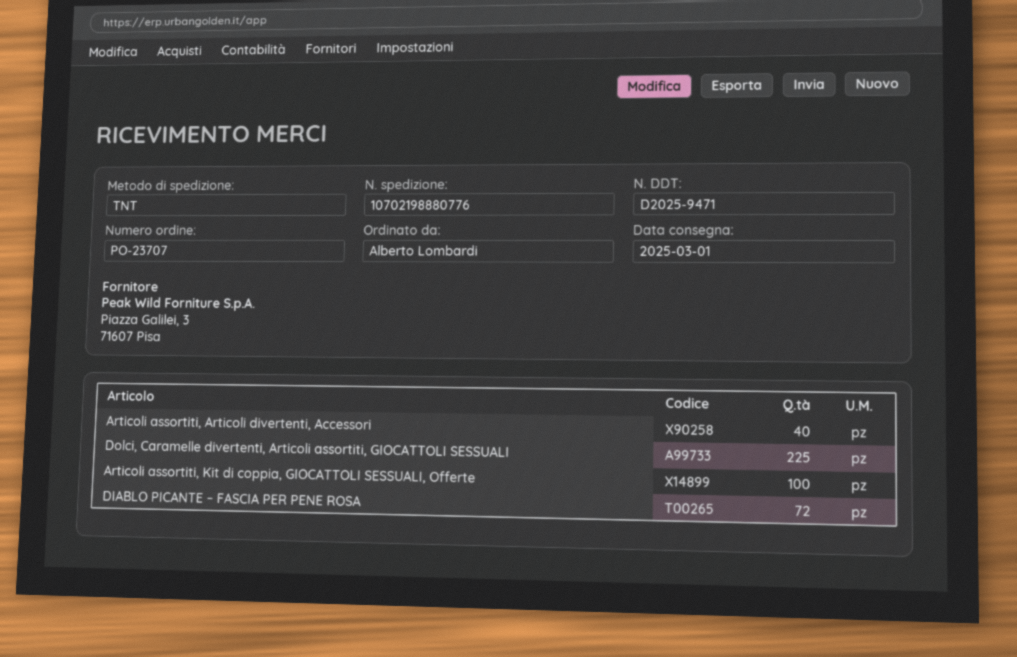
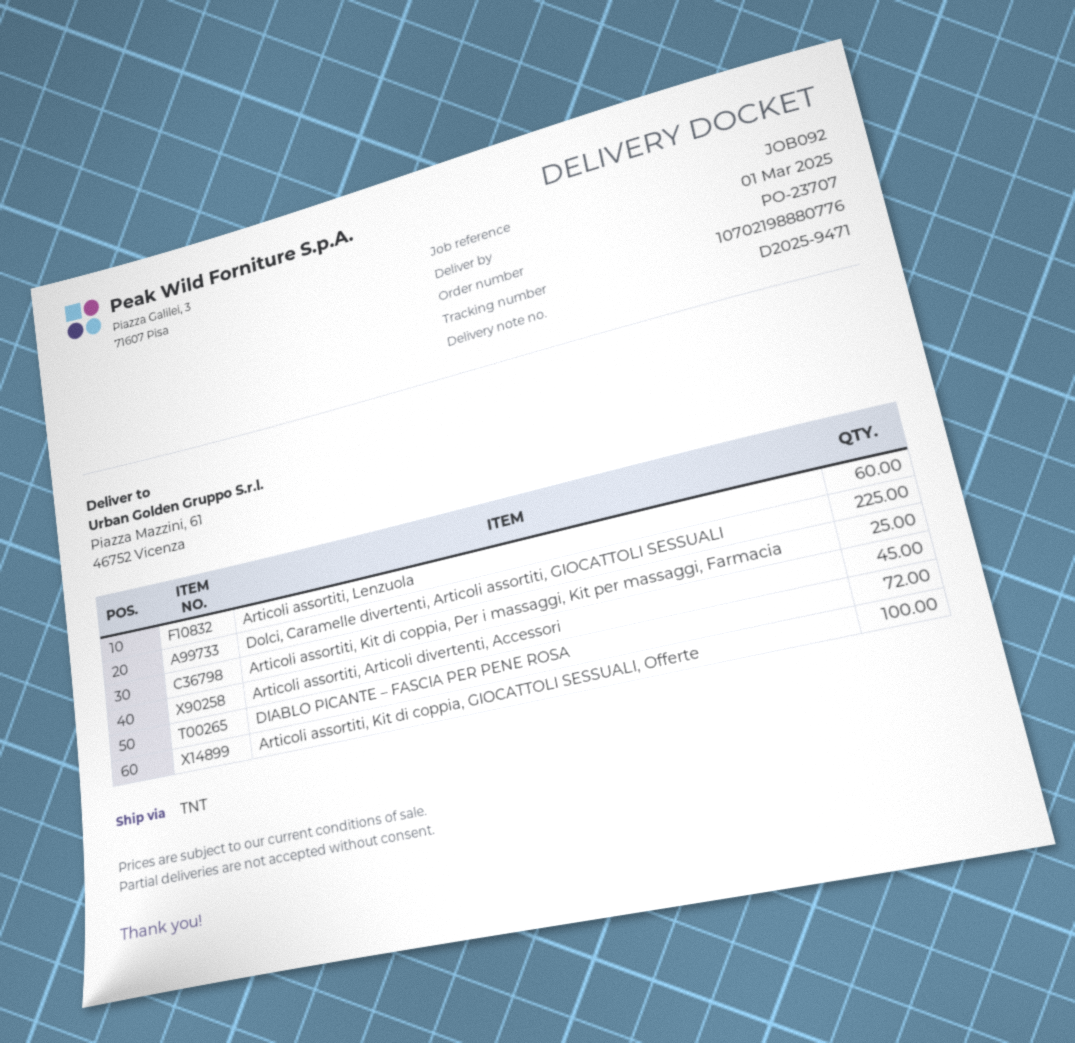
Articoli assortiti, Articoli divertenti, Accessori: 40 -> 45
Articoli assortiti, Lenzuola: none -> 60
Articoli assortiti, Kit di coppia, Per i massaggi, Kit per massaggi, Farmacia: none -> 25

